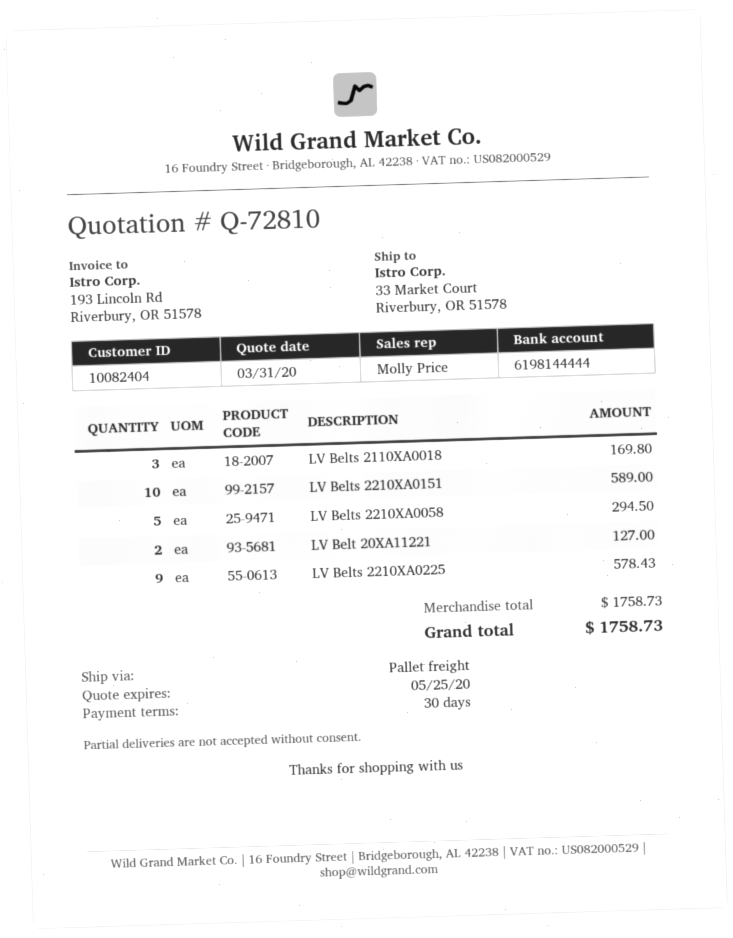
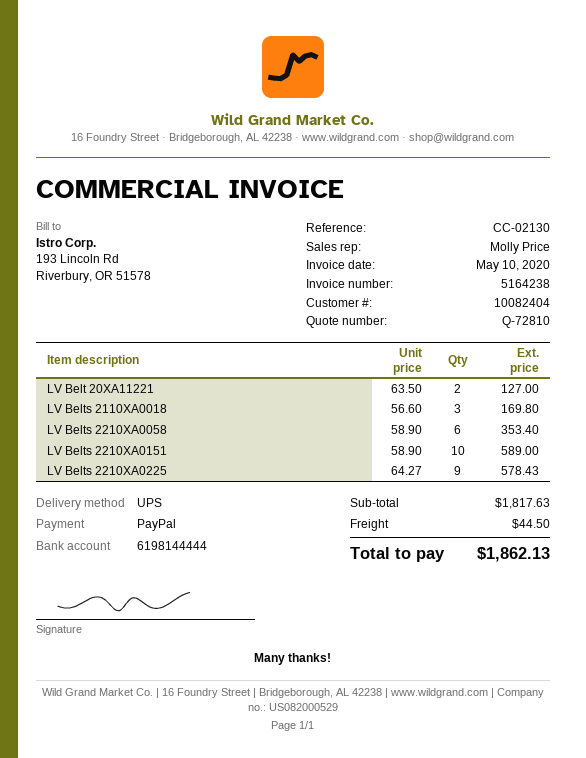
shipping method: pallet freight -> UPS
LV Belts 2210XA0058: 5 for 294.50 -> 6 for 353.40
subtotal: 1758.73 -> 1817.63
shipping: none -> 44.50
total: 1758.73 -> 1862.13

